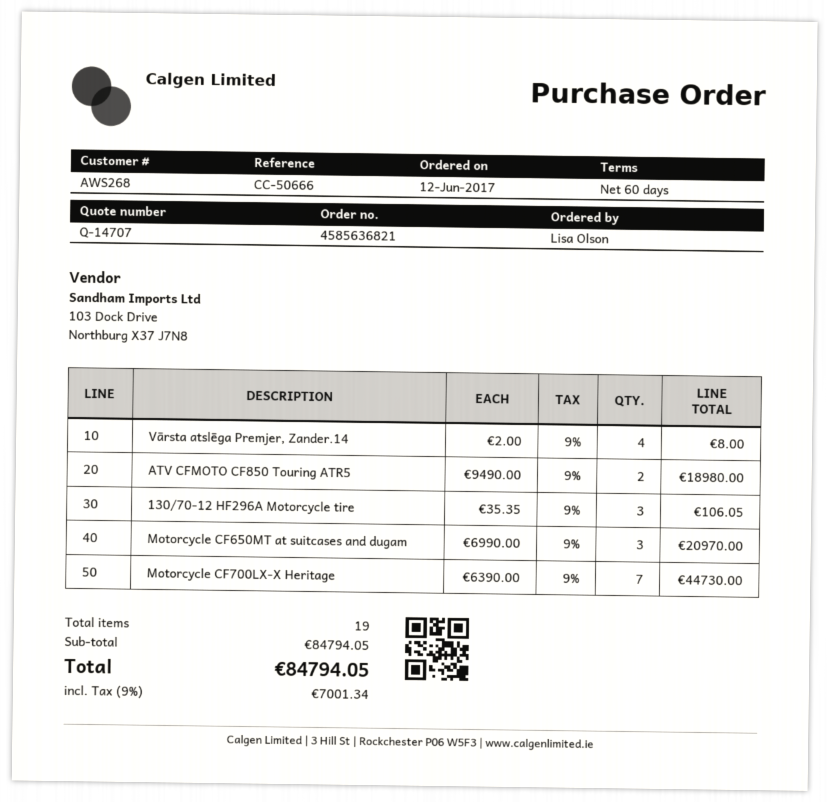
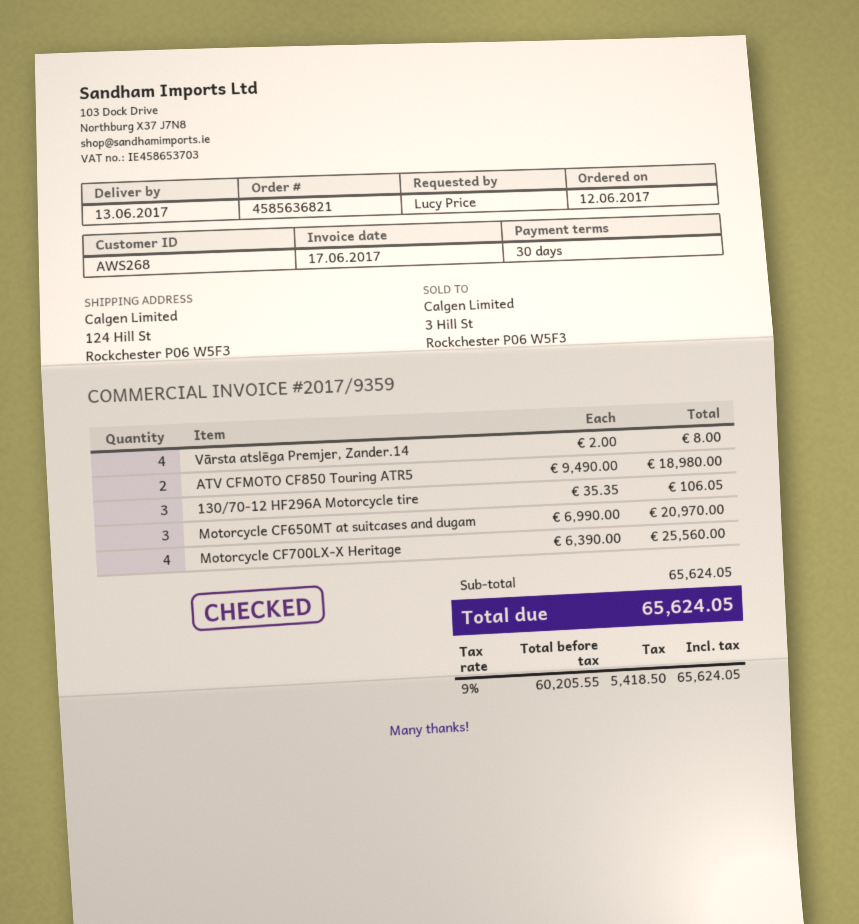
payment terms: 60 days -> 30 days
ordered by: Lisa Olson -> Lucy Price
Motorcycle CF700LX-X Heritage: 7 x 6390.00 = 44730.00 -> 4 x 6390.00 = 25560.00
subtotal: 84794.05 -> 65624.05
tax: 9% = 7001.34 -> 9% = 5418.50
total: 84794.05 -> 65624.05

